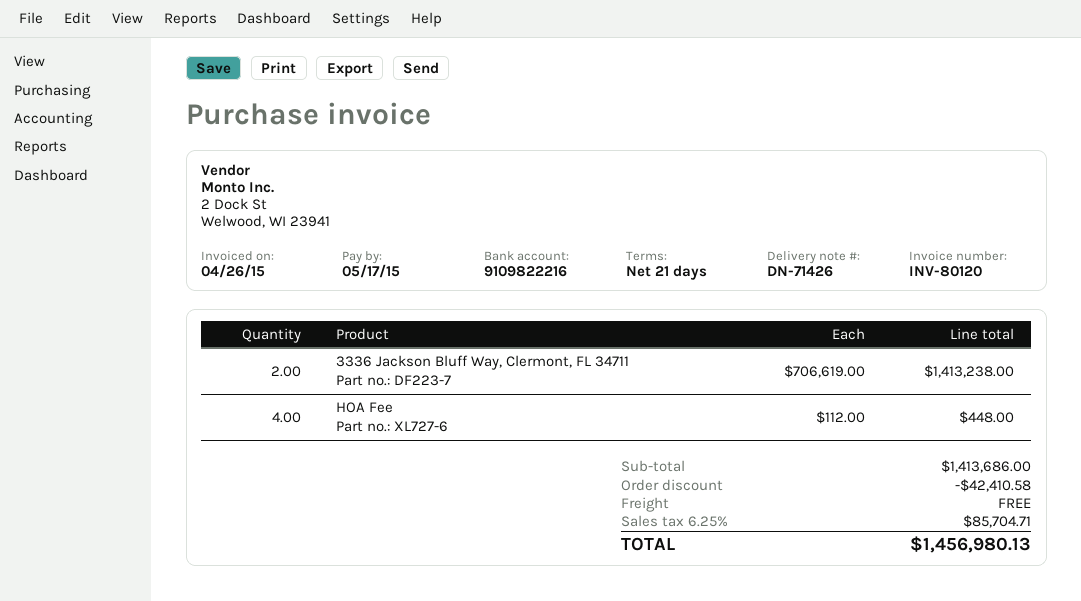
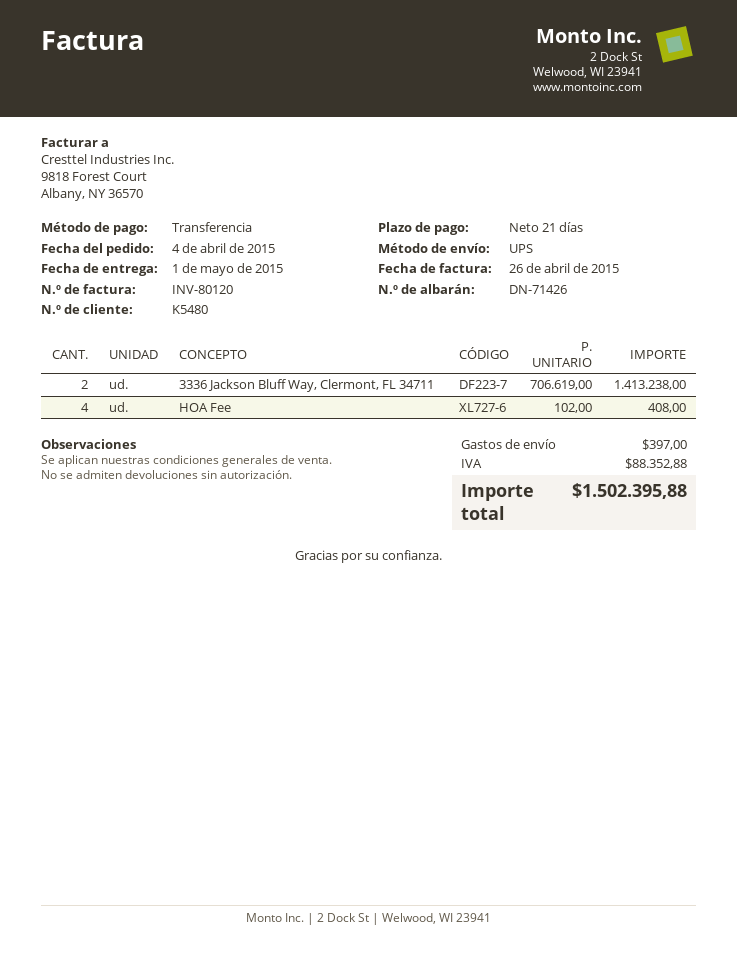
HOA Fee: 4 x 112.00 = 448.00 -> 4 x 102.00 = 408.00
discount: 42410.58 -> none
shipping: 0.00 -> 397.00
tax: 85704.71 -> 88352.88
total: 1456980.13 -> 1502395.88

